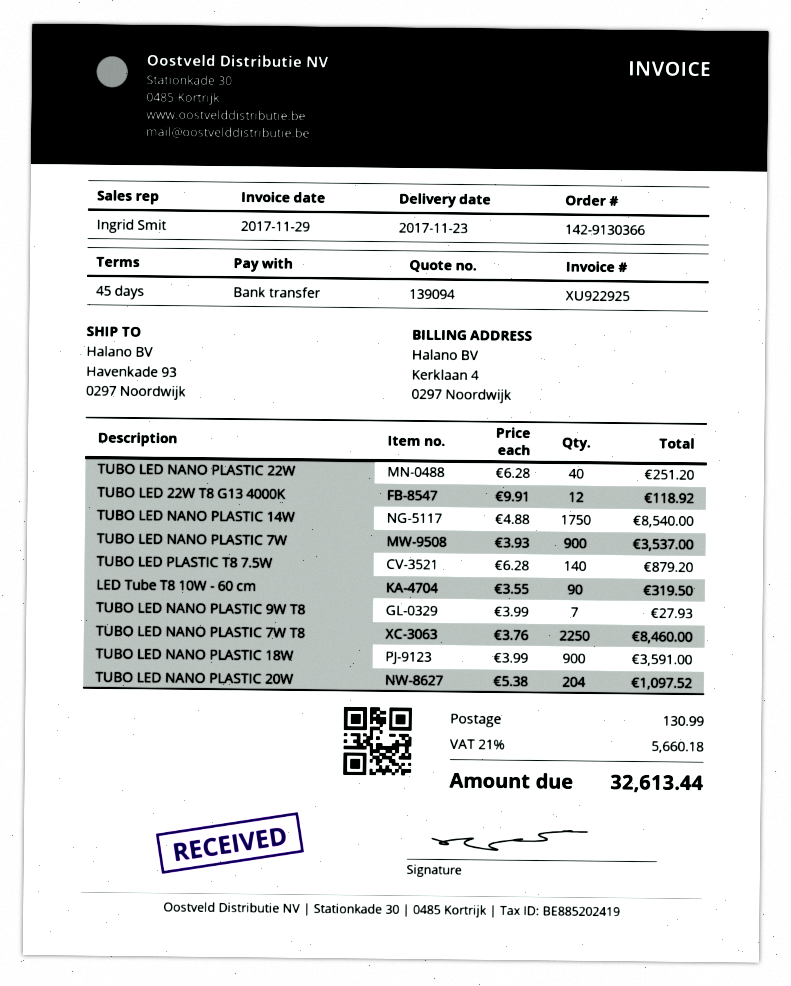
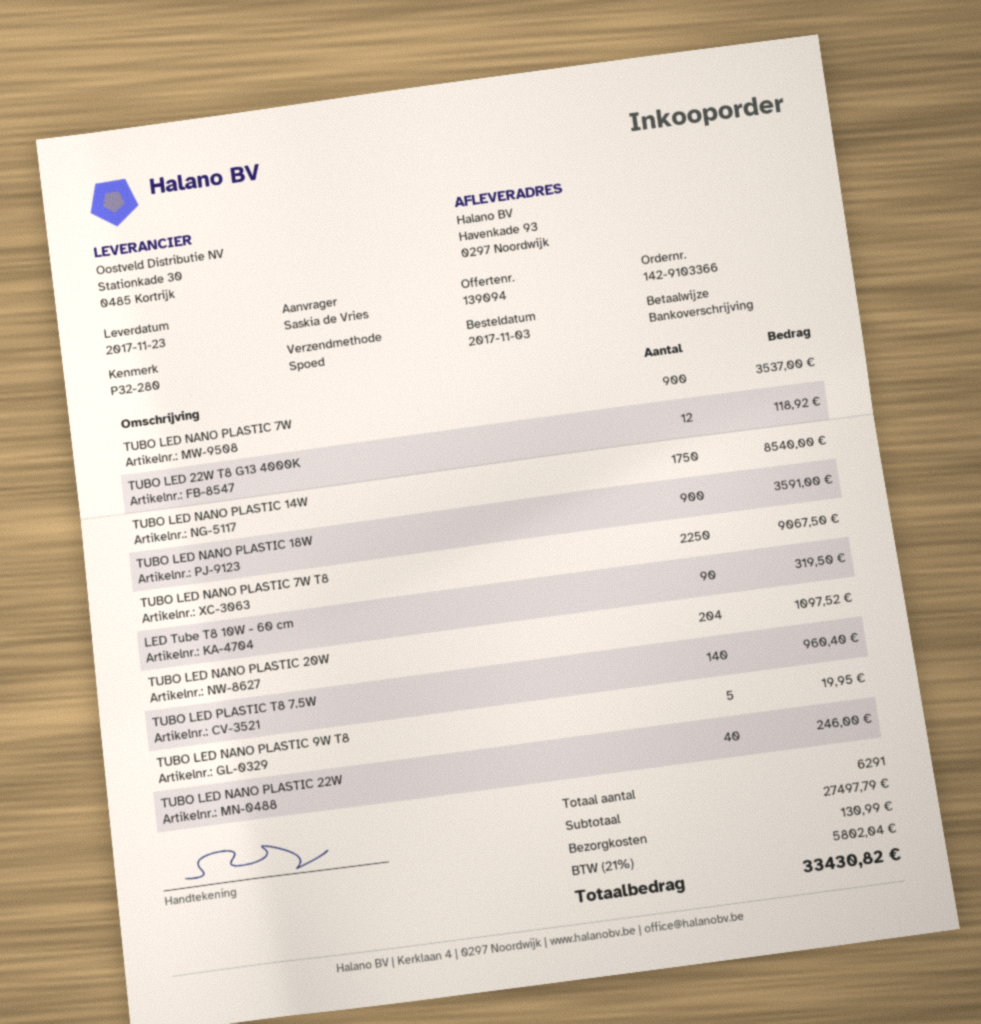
order number: 142-9130366 -> 142-9103366
TUBO LED NANO PLASTIC 22W: 40 for 251.20 -> 40 for 246.00
TUBO LED PLASTIC T8 7.5W: 140 for 879.20 -> 140 for 960.40
TUBO LED NANO PLASTIC 9W T8: 7 for 27.93 -> 5 for 19.95
TUBO LED NANO PLASTIC 7W T8: 2250 for 8460.00 -> 2250 for 9067.50
tax: 21% = 5660.18 -> 21% = 5802.04
total: 32613.44 -> 33430.82

